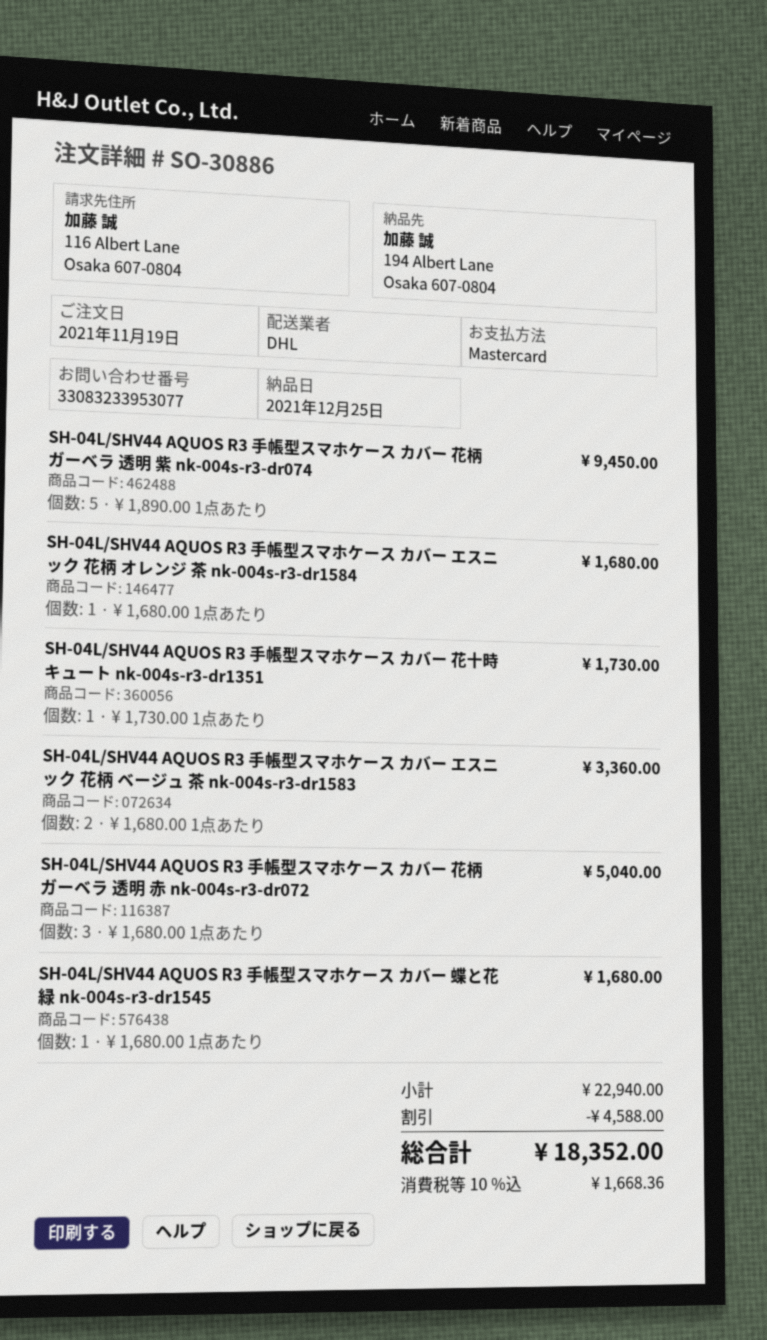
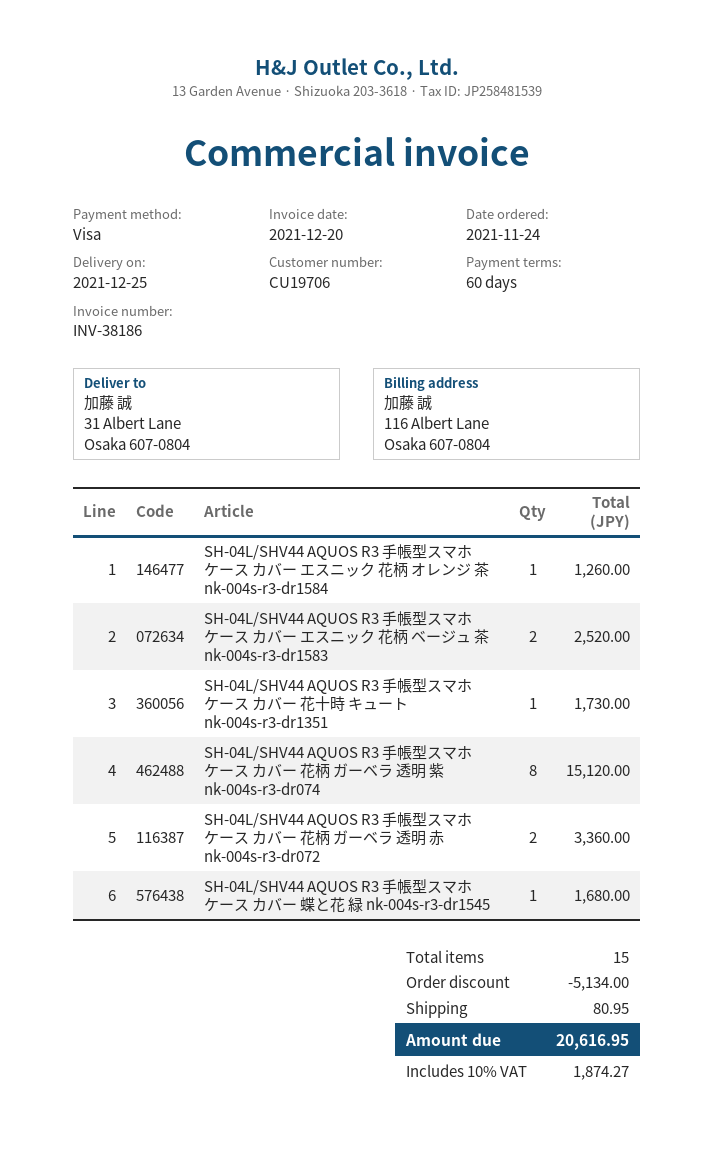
order date: 2021-11-19 -> 2021-11-24
payment method: Mastercard -> Visa
ship to: 194 Albert Lane, Osaka 607-0804 -> 31 Albert Lane, Osaka 607-0804
SH-04L/SHV44 AQUOS R3 手帳型スマホケース カバー 花柄 ガーベラ 透明 紫 nk-004s-r3-dr074: 5 for 9450.00 -> 8 for 15120.00
SH-04L/SHV44 AQUOS R3 手帳型スマホケース カバー エスニック 花柄 オレンジ 茶 nk-004s-r3-dr1584: 1 for 1680.00 -> 1 for 1260.00
SH-04L/SHV44 AQUOS R3 手帳型スマホケース カバー エスニック 花柄 ベージュ 茶 nk-004s-r3-dr1583: 2 for 3360.00 -> 2 for 2520.00
SH-04L/SHV44 AQUOS R3 手帳型スマホケース カバー 花柄 ガーベラ 透明 赤 nk-004s-r3-dr072: 3 for 5040.00 -> 2 for 3360.00
discount: 4588.00 -> 5134.00
shipping: none -> 80.95
tax: 10% = 1668.36 -> 10% = 1874.27
total: 18352.00 -> 20616.95

